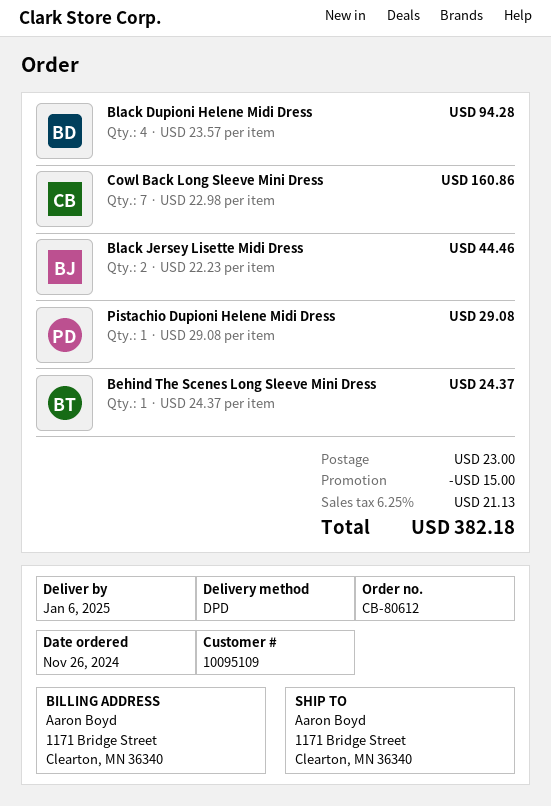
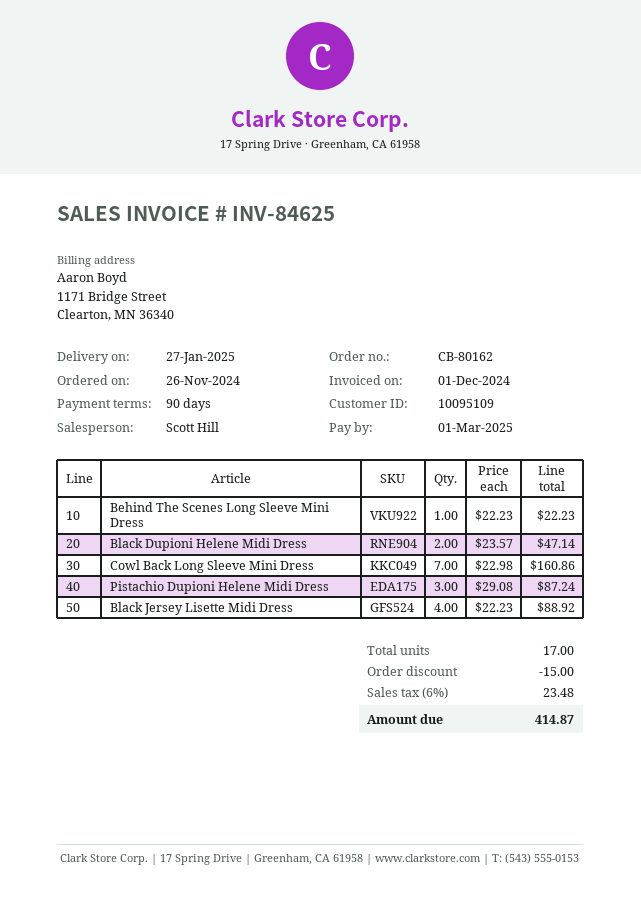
order number: CB-80612 -> CB-80162
delivery date: 2025-01-06 -> 2025-01-27
Black Dupioni Helene Midi Dress: 4 x 23.57 = 94.28 -> 2 x 23.57 = 47.14
Black Jersey Lisette Midi Dress: 2 x 22.23 = 44.46 -> 4 x 22.23 = 88.92
Pistachio Dupioni Helene Midi Dress: 1 x 29.08 = 29.08 -> 3 x 29.08 = 87.24
Behind The Scenes Long Sleeve Mini Dress: 1 x 24.37 = 24.37 -> 1 x 22.23 = 22.23
shipping: 23.00 -> none
tax: 6.25% = 21.13 -> 6% = 23.48
total: 382.18 -> 414.87

